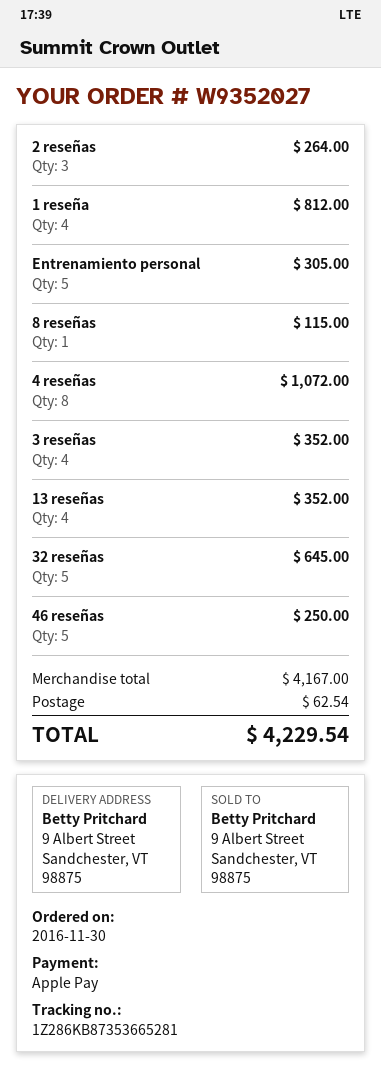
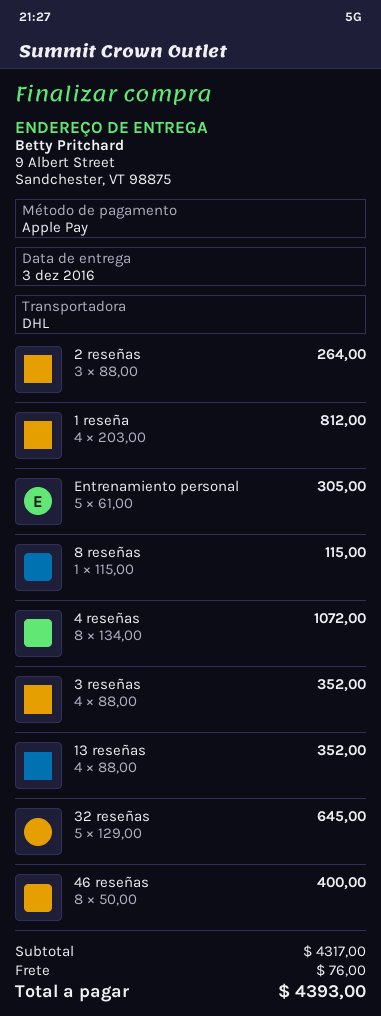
46 reseñas: 5 for 250.00 -> 8 for 400.00
subtotal: 4167.00 -> 4317.00
shipping: 62.54 -> 76.00
total: 4229.54 -> 4393.00

